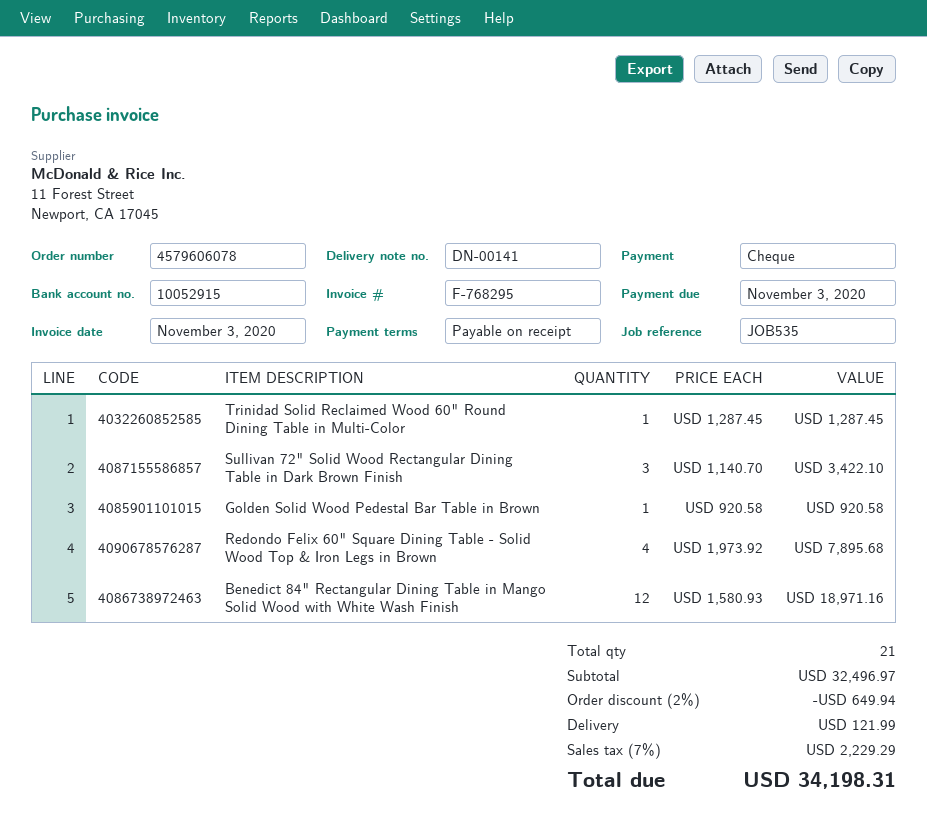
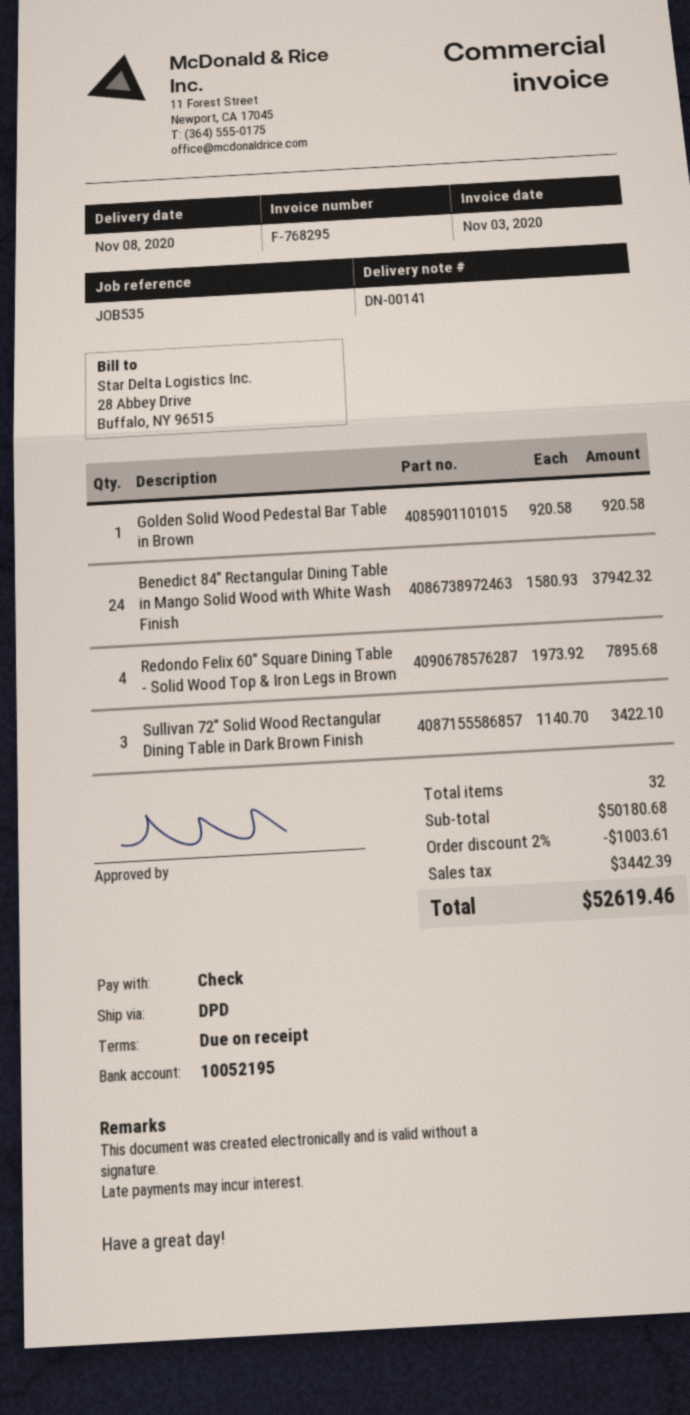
bank account: 10052915 -> 10052195
Trinidad Solid Reclaimed Wood 60" Round Dining Table in Multi-Color: 1 x 1287.45 = 1287.45 -> none
Benedict 84" Rectangular Dining Table in Mango Solid Wood with White Wash Finish: 12 x 1580.93 = 18971.16 -> 24 x 1580.93 = 37942.32
total quantity: 21 -> 32
subtotal: 32496.97 -> 50180.68
discount: 2% = 649.94 -> 2% = 1003.61
shipping: 121.99 -> none
tax: 2229.29 -> 3442.39
total: 34198.31 -> 52619.46

